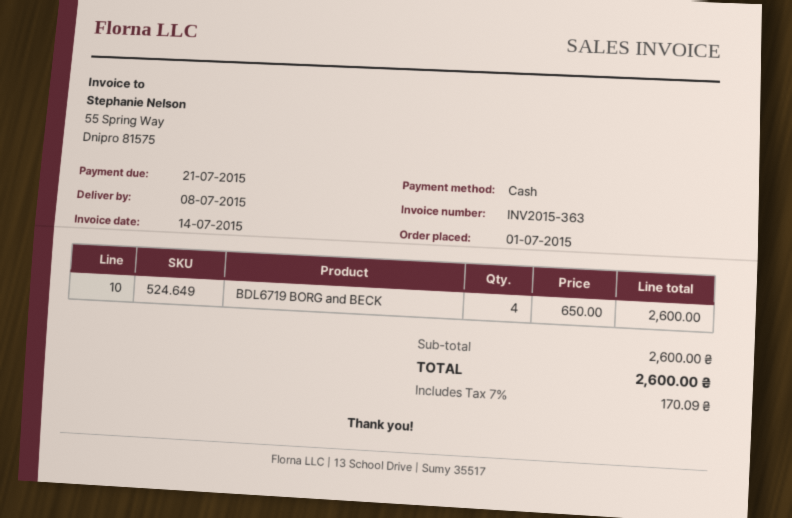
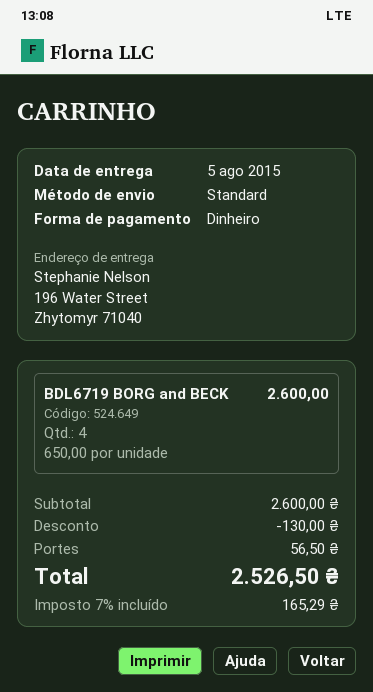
delivery date: 2015-07-08 -> 2015-08-05
discount: none -> 130.00
shipping: none -> 56.50
tax: 7% = 170.09 -> 7% = 165.29
total: 2600.00 -> 2526.50

